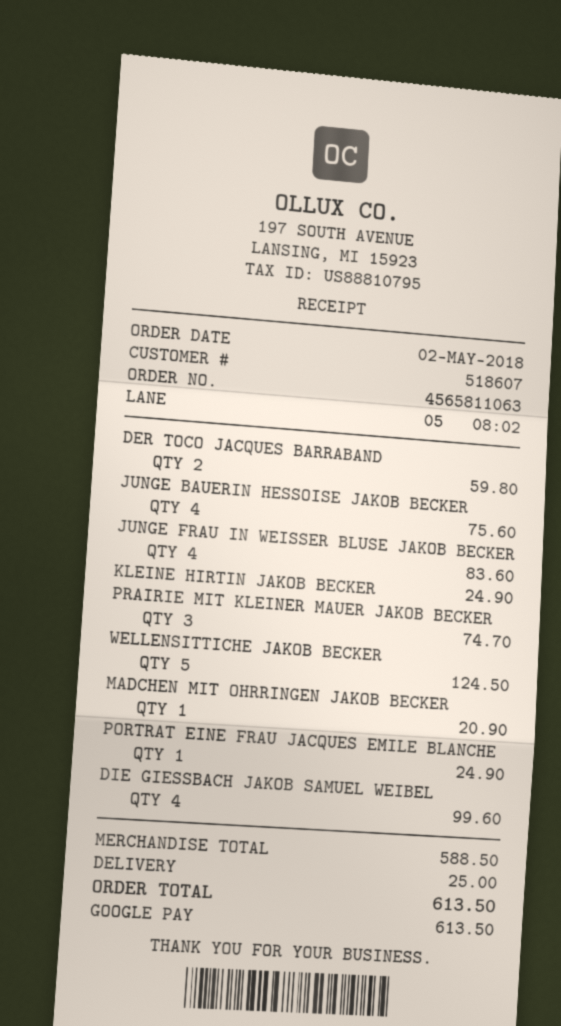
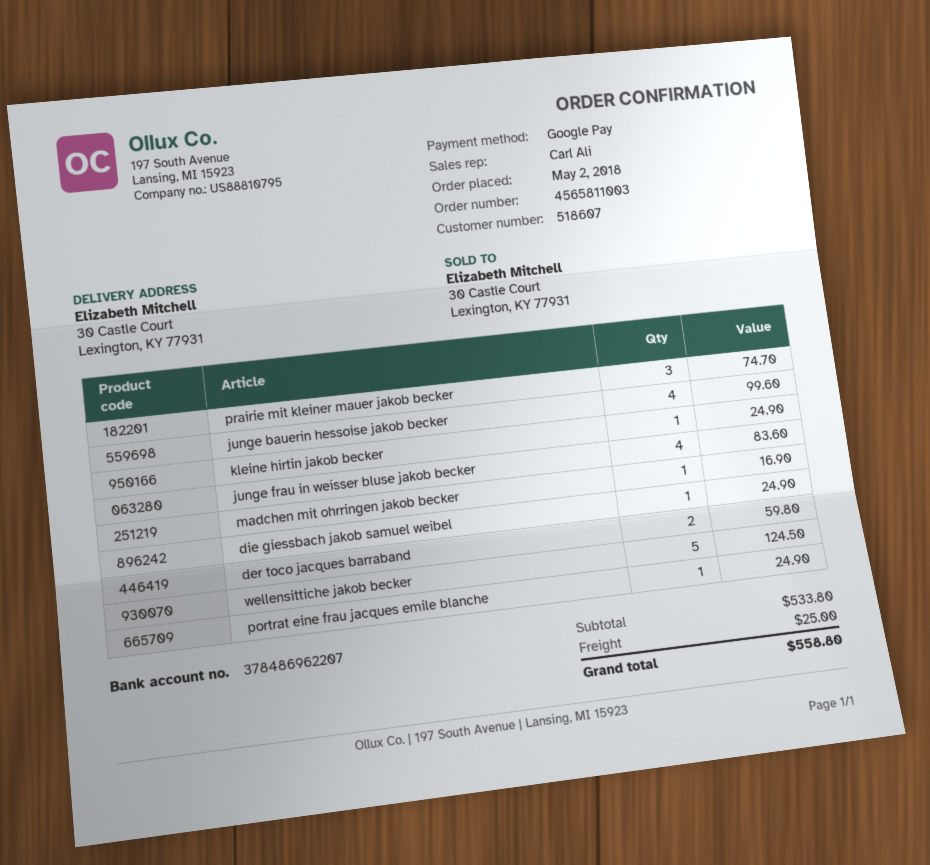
order number: 4565811063 -> 4565811003
JUNGE BAUERIN HESSOISE JAKOB BECKER: 4 for 75.60 -> 4 for 99.60
MADCHEN MIT OHRRINGEN JAKOB BECKER: 1 for 20.90 -> 1 for 16.90
DIE GIESSBACH JAKOB SAMUEL WEIBEL: 4 for 99.60 -> 1 for 24.90
subtotal: 588.50 -> 533.80
total: 613.50 -> 558.80

